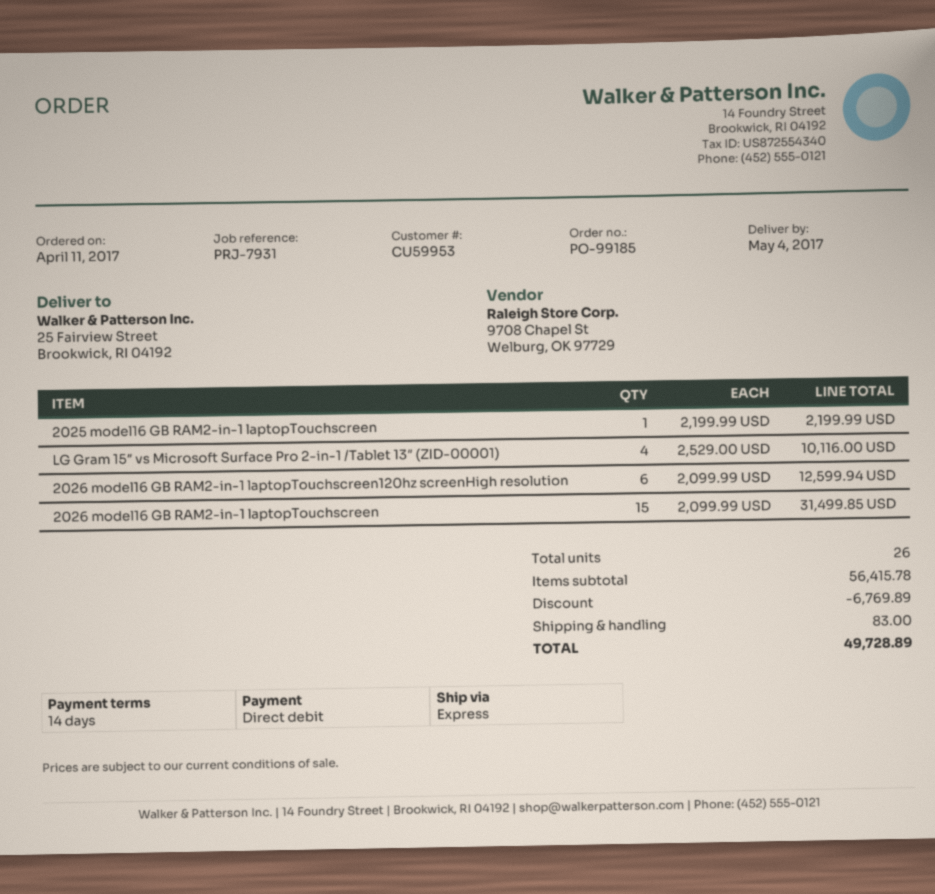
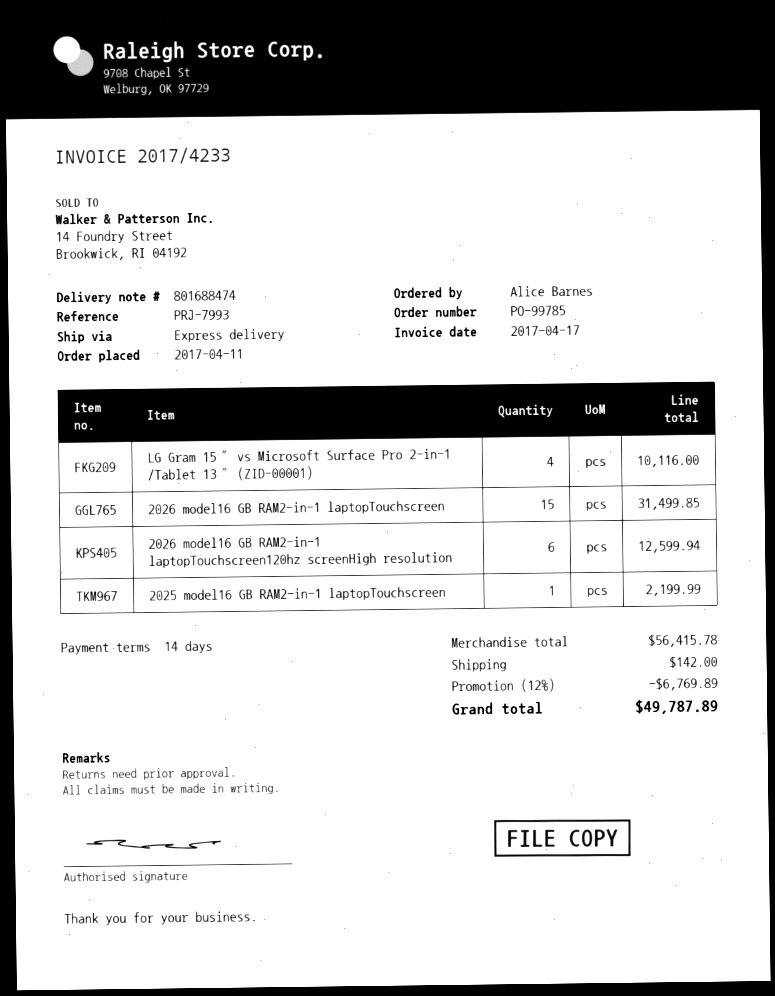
order number: PO-99185 -> PO-99785
reference: PRJ-7931 -> PRJ-7993
shipping: 83.00 -> 142.00
total: 49728.89 -> 49787.89

